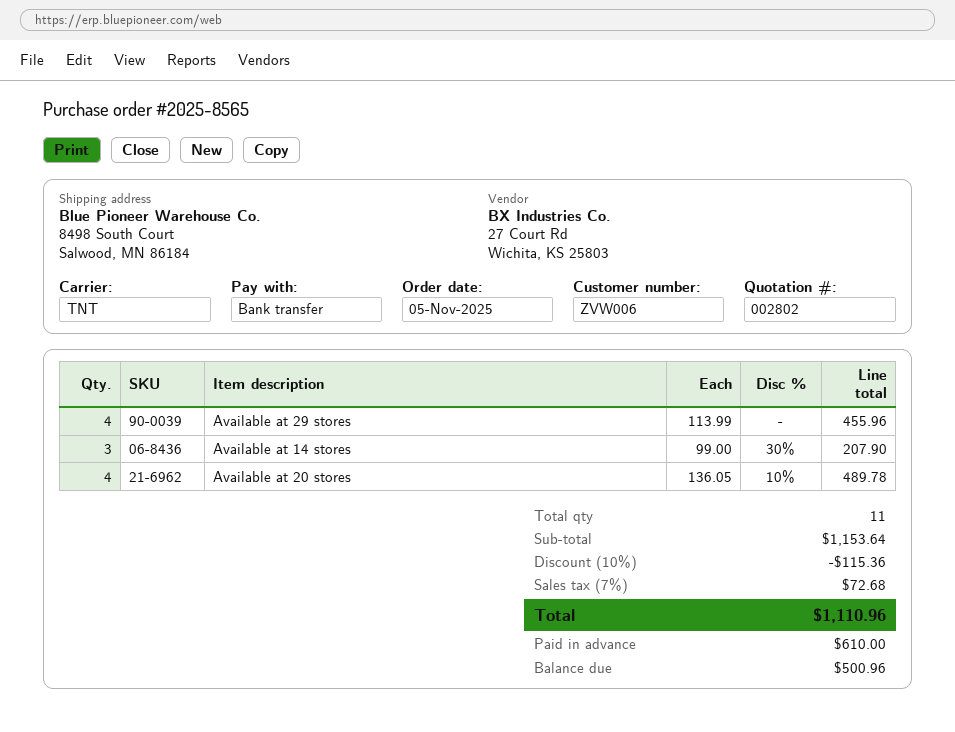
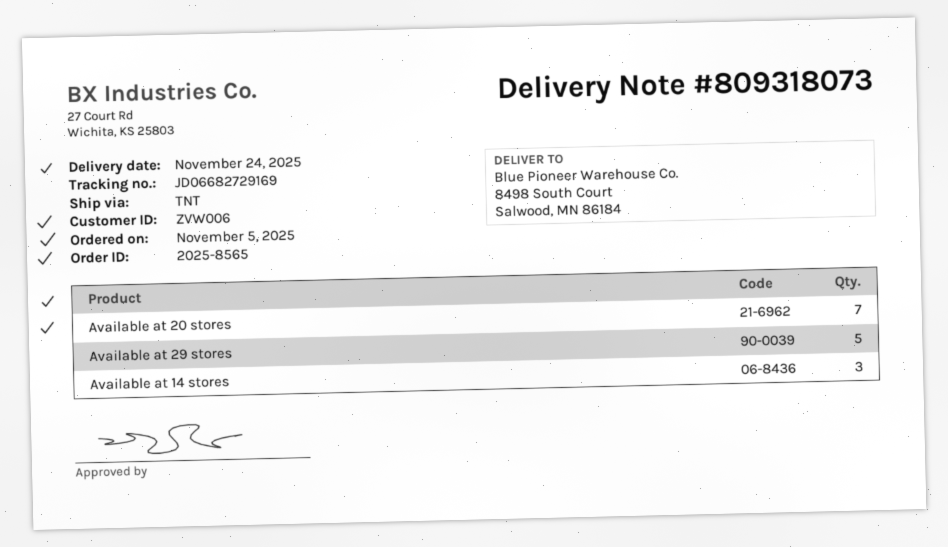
Available at 29 stores: 4 -> 5
Available at 20 stores: 4 -> 7

